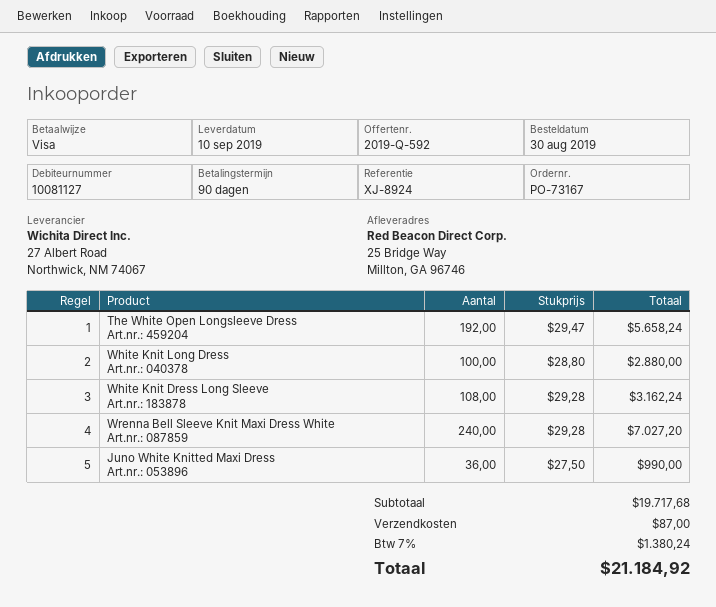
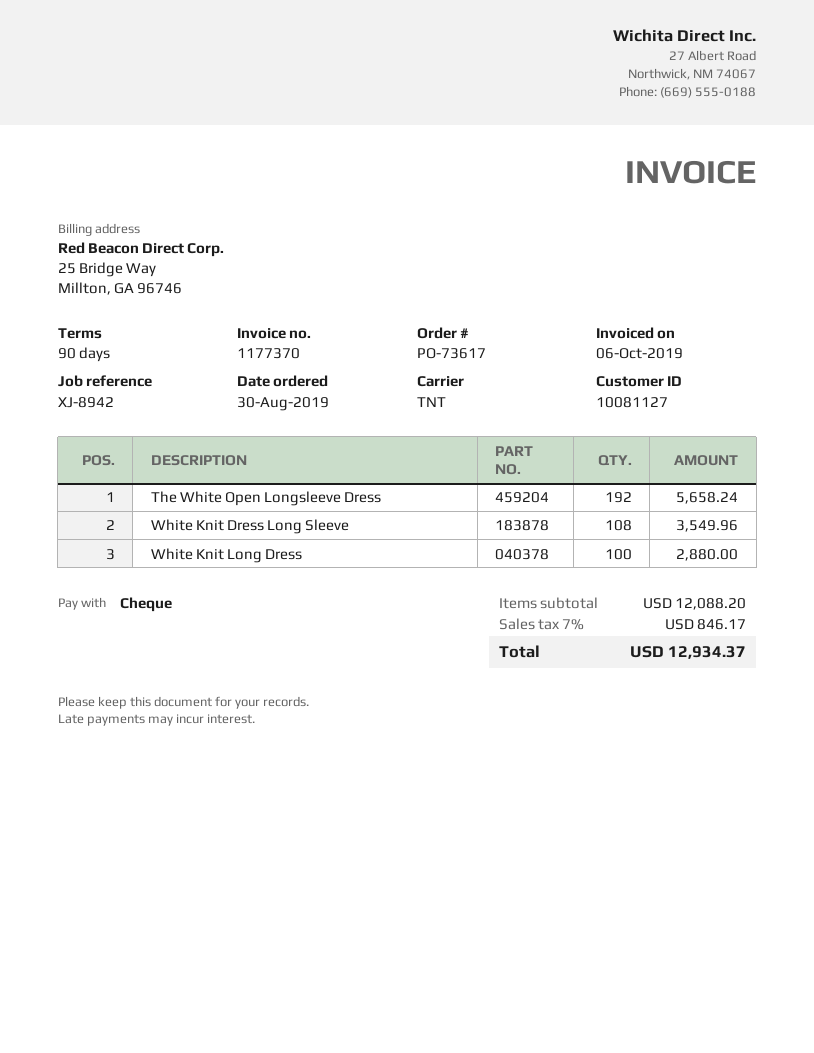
order number: PO-73167 -> PO-73617
reference: XJ-8924 -> XJ-8942
payment method: Visa -> cheque
White Knit Dress Long Sleeve: 108 for 3162.24 -> 108 for 3549.96
Wrenna Bell Sleeve Knit Maxi Dress White: 240 for 7027.20 -> none
Juno White Knitted Maxi Dress: 36 for 990.00 -> none
subtotal: 19717.68 -> 12088.20
shipping: 87.00 -> none
tax: 7% = 1380.24 -> 7% = 846.17
total: 21184.92 -> 12934.37

